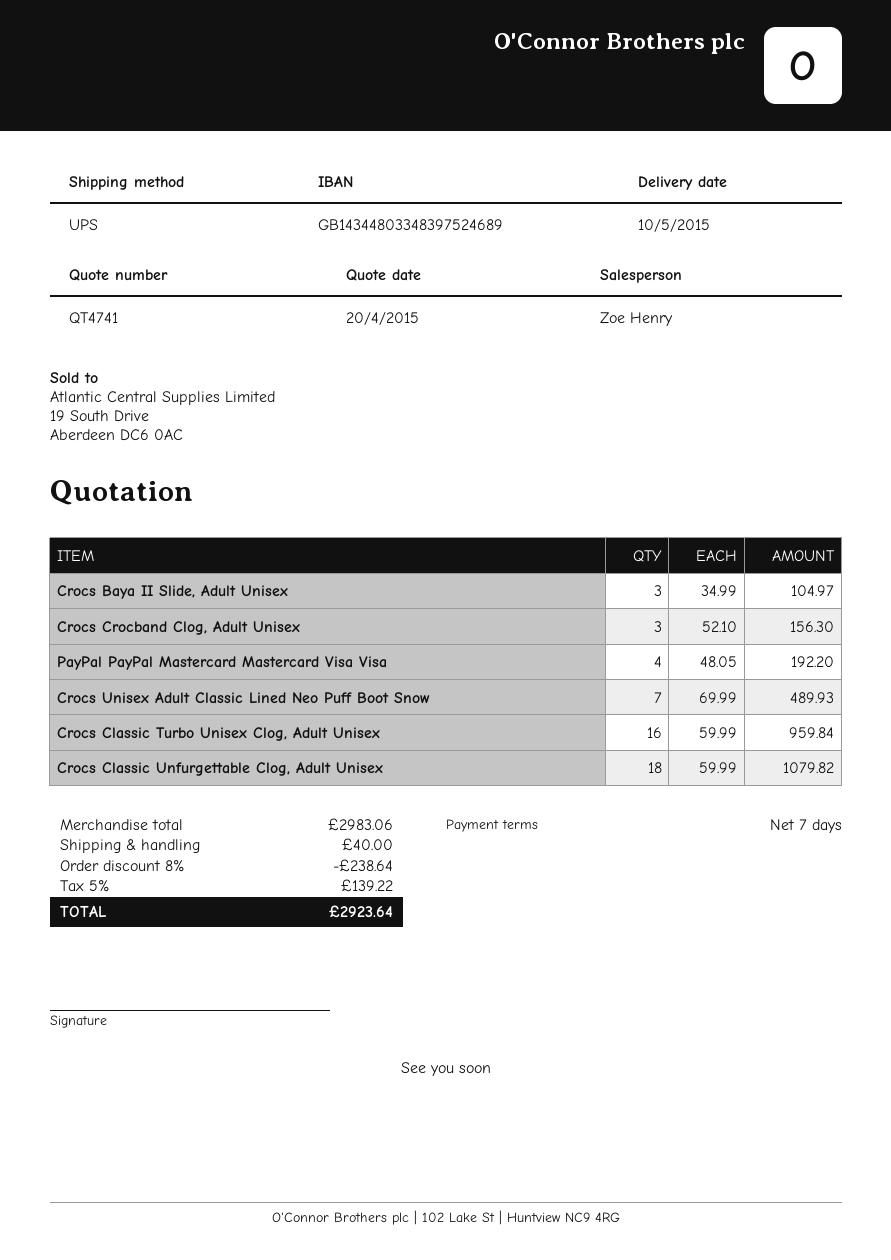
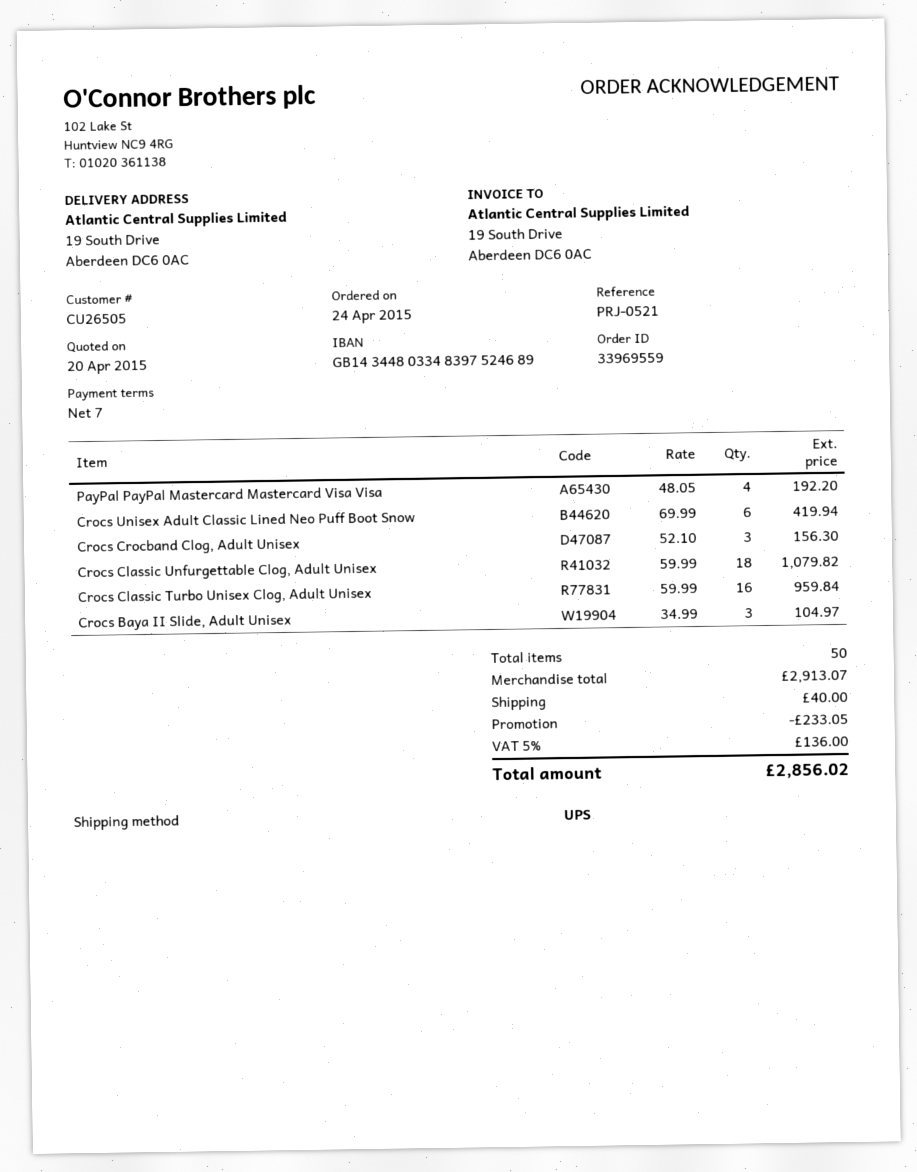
Crocs Unisex Adult Classic Lined Neo Puff Boot Snow: 7 x 69.99 = 489.93 -> 6 x 69.99 = 419.94
subtotal: 2983.06 -> 2913.07
discount: 238.64 -> 233.05
tax: 5% = 139.22 -> 5% = 136.00
total: 2923.64 -> 2856.02

